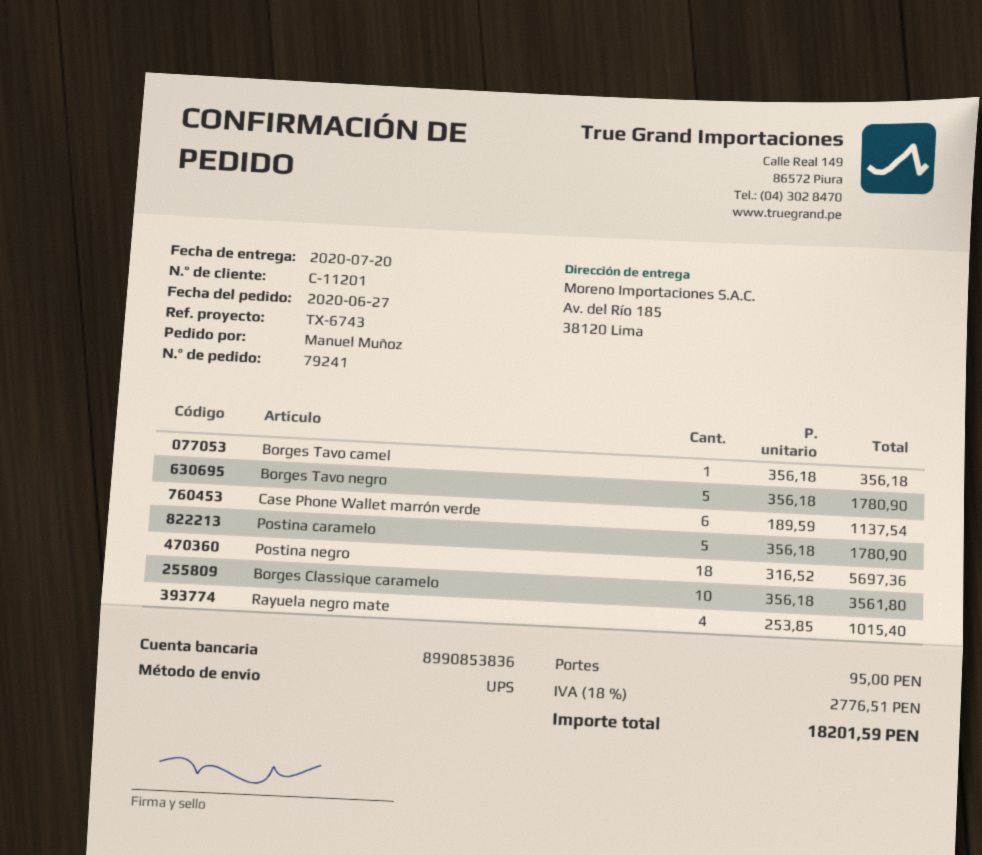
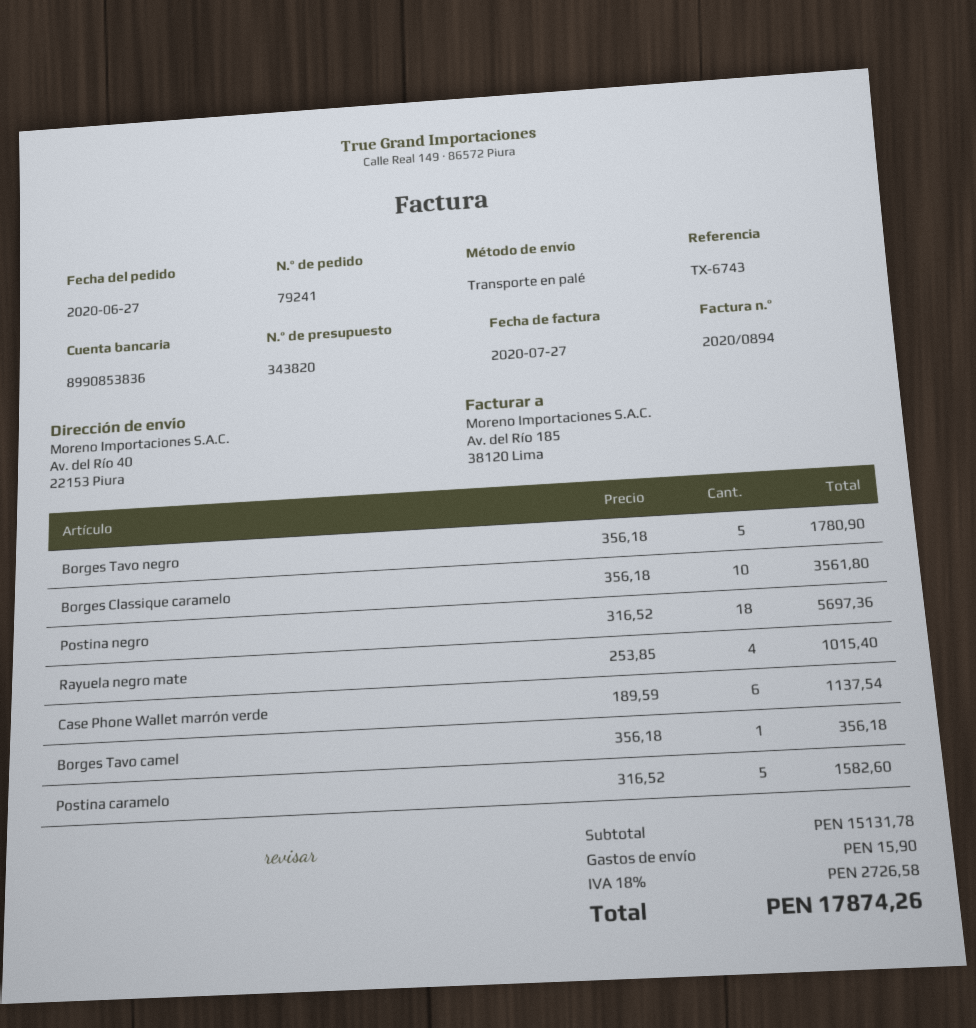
shipping method: UPS -> pallet freight
ship to: Av. del Río 185, 38120 Lima -> Av. del Río 40, 22153 Piura
Postina caramelo: 5 x 356.18 = 1780.90 -> 5 x 316.52 = 1582.60
shipping: 95.00 -> 15.90
tax: 18% = 2776.51 -> 18% = 2726.58
total: 18201.59 -> 17874.26

